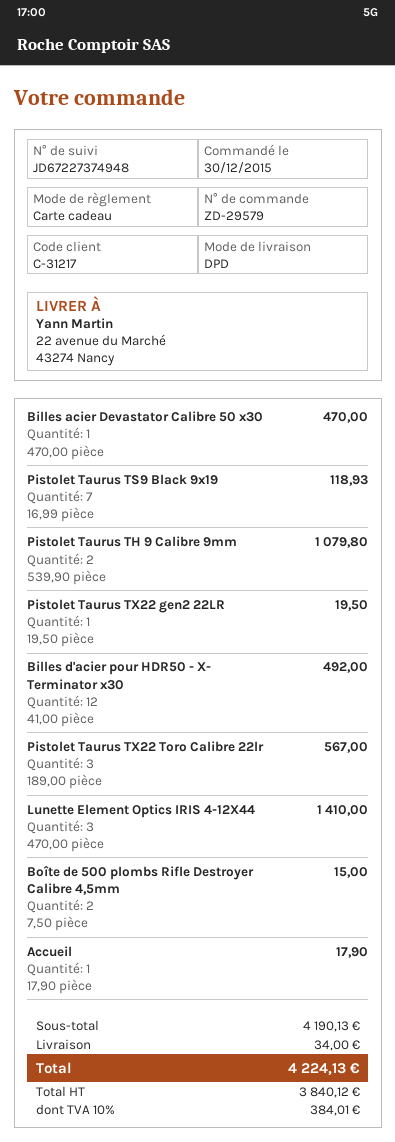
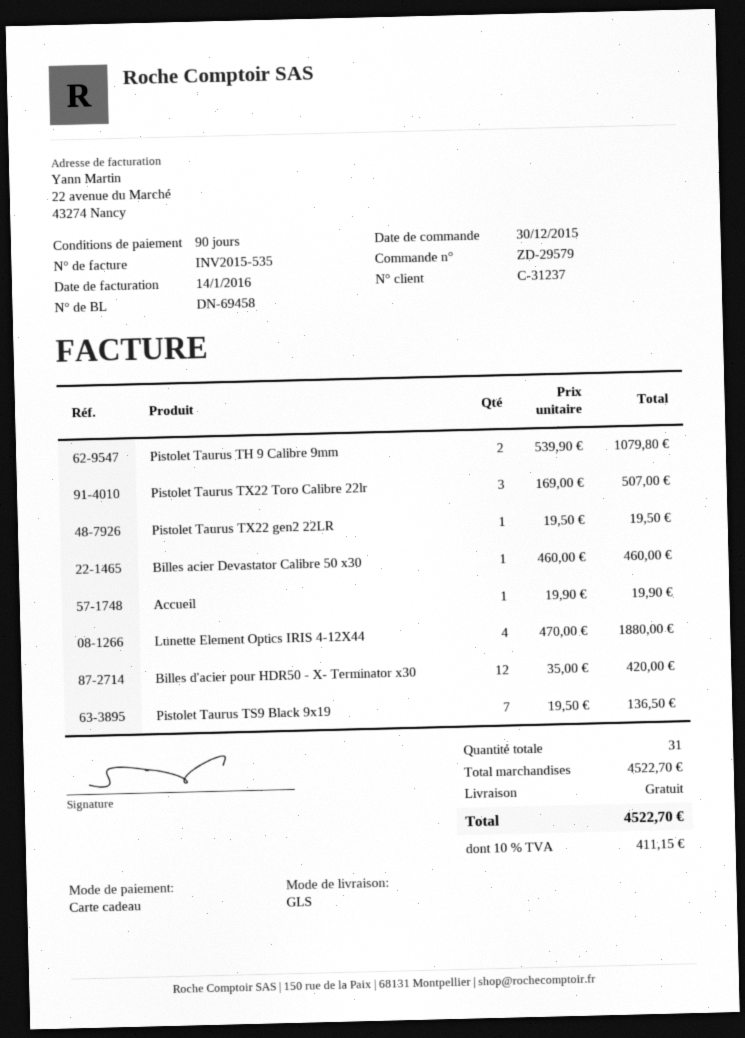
customer number: C-31217 -> C-31237
shipping method: DPD -> GLS
Billes acier Devastator Calibre 50 x30: 1 x 470.00 = 470.00 -> 1 x 460.00 = 460.00
Pistolet Taurus TS9 Black 9x19: 7 x 16.99 = 118.93 -> 7 x 19.50 = 136.50
Billes d'acier pour HDR50 - X- Terminator x30: 12 x 41.00 = 492.00 -> 12 x 35.00 = 420.00
Pistolet Taurus TX22 Toro Calibre 22lr: 3 x 189.00 = 567.00 -> 3 x 169.00 = 507.00
Lunette Element Optics IRIS 4-12X44: 3 x 470.00 = 1410.00 -> 4 x 470.00 = 1880.00
Boîte de 500 plombs Rifle Destroyer Calibre 4,5mm: 2 x 7.50 = 15.00 -> none
Accueil: 1 x 17.90 = 17.90 -> 1 x 19.90 = 19.90
subtotal: 4190.13 -> 4522.70
shipping: 34.00 -> 0.00
tax: 10% = 384.01 -> 10% = 411.15
total: 4224.13 -> 4522.70

